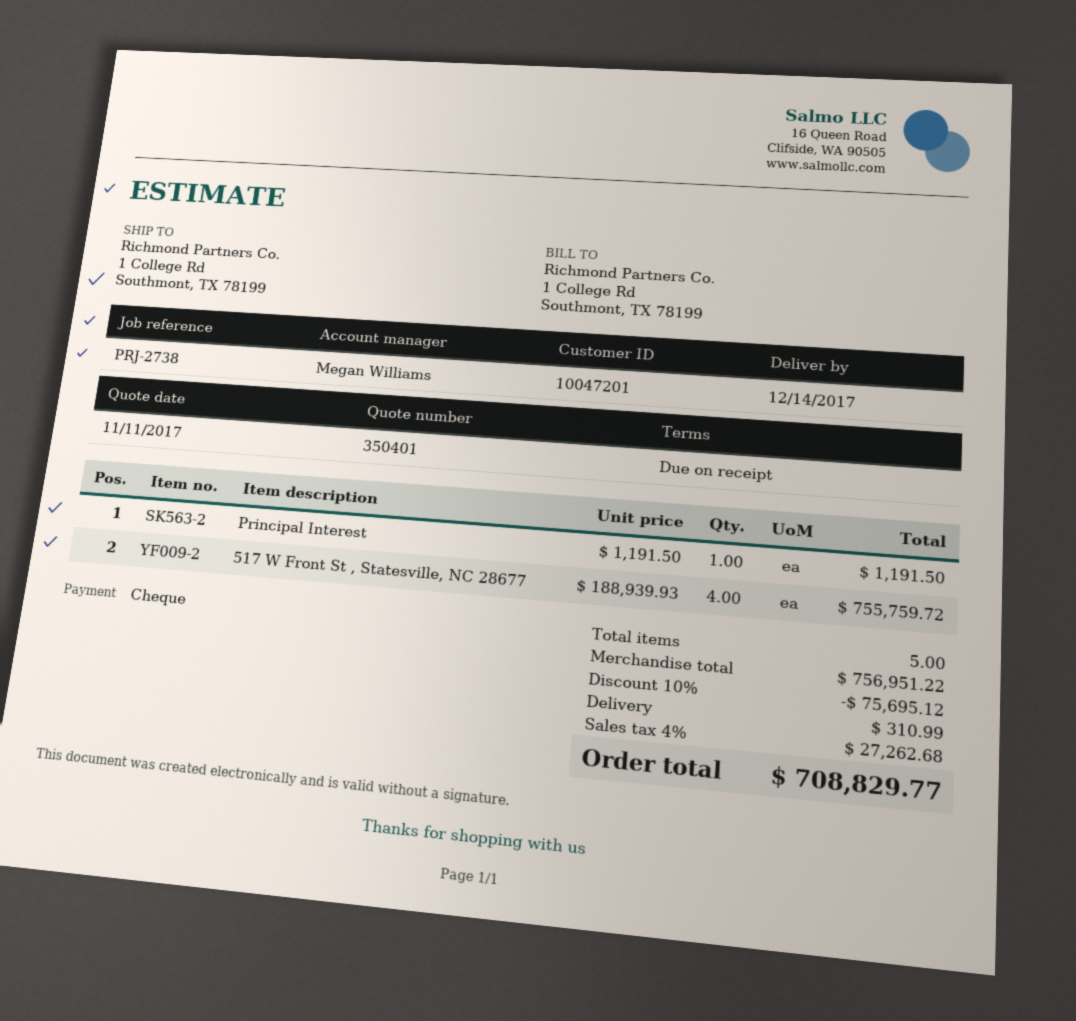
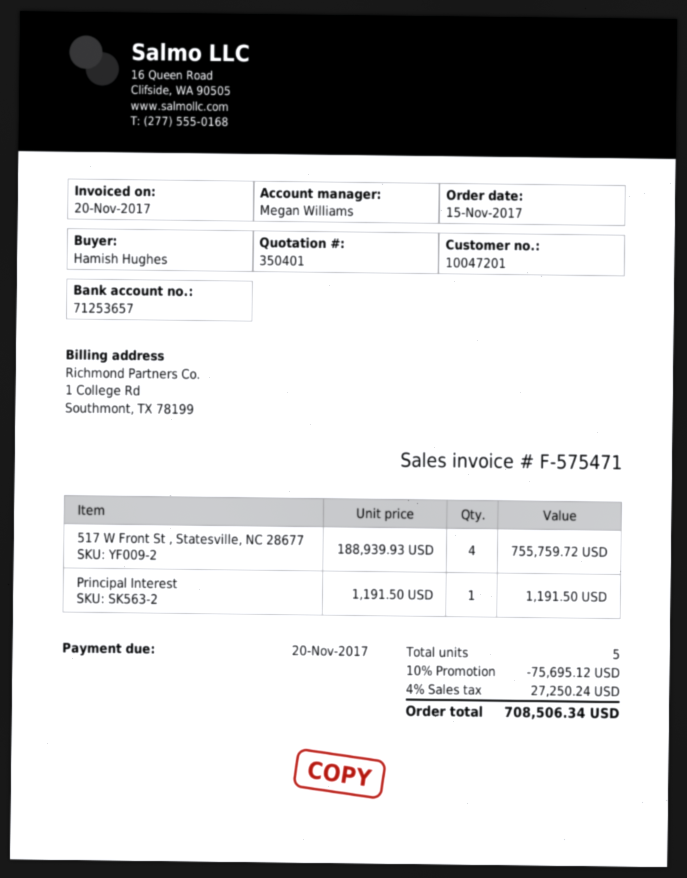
shipping: 310.99 -> none
tax: 4% = 27262.68 -> 4% = 27250.24
total: 708829.77 -> 708506.34

